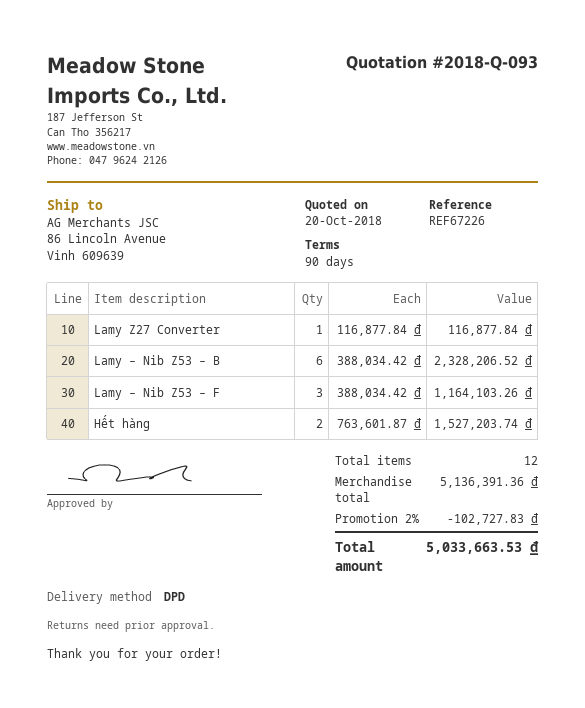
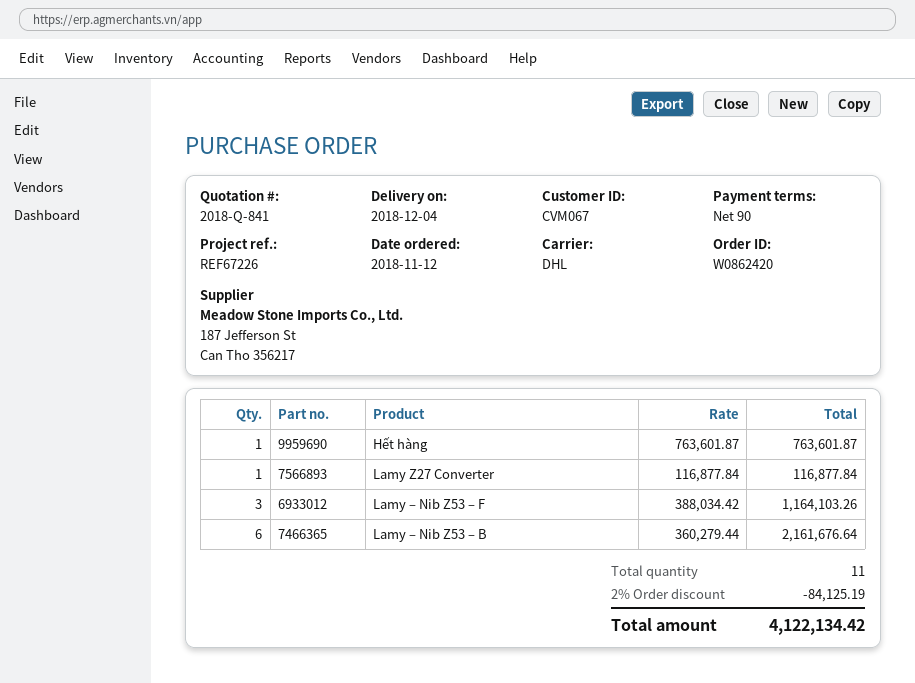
quote number: 2018-Q-093 -> 2018-Q-841
shipping method: DPD -> DHL
Lamy – Nib Z53 – B: 6 x 388034.42 = 2328206.52 -> 6 x 360279.44 = 2161676.64
Hết hàng: 2 x 763601.87 = 1527203.74 -> 1 x 763601.87 = 763601.87
total quantity: 12 -> 11
discount: 2% = 102727.83 -> 2% = 84125.19
total: 5033663.53 -> 4122134.42

